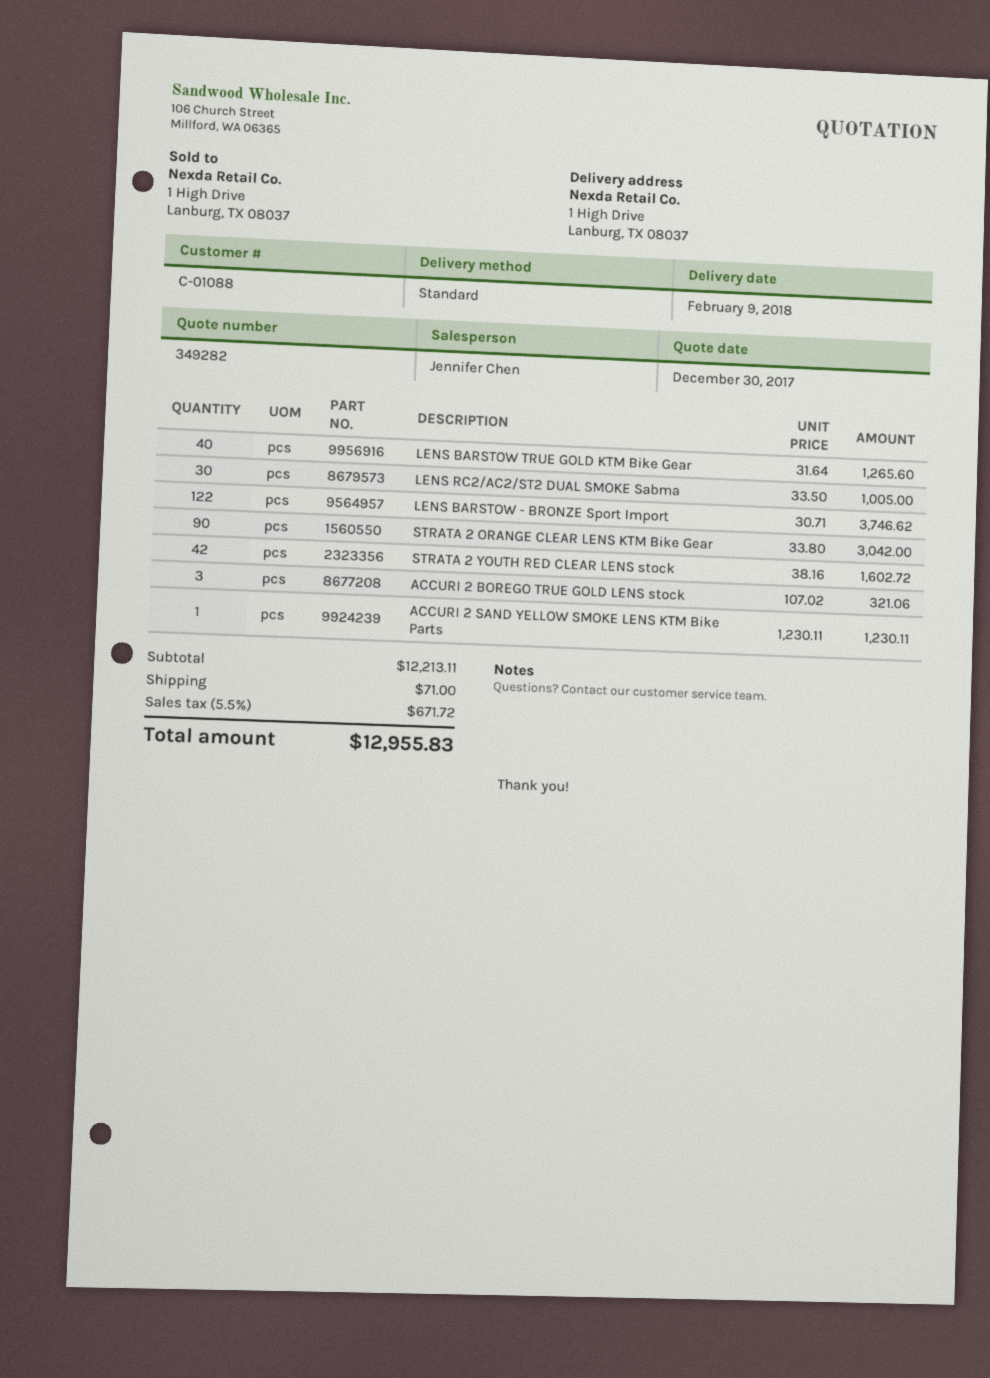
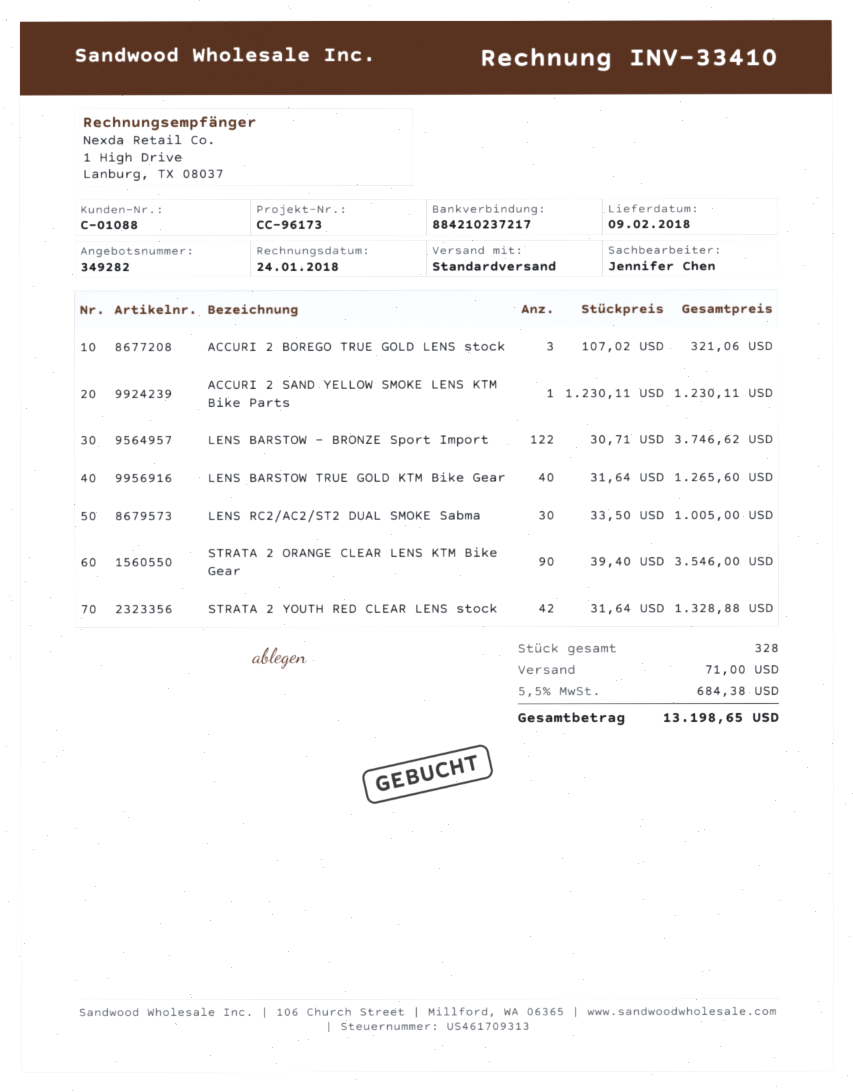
STRATA 2 ORANGE CLEAR LENS KTM Bike Gear: 90 x 33.80 = 3042.00 -> 90 x 39.40 = 3546.00
STRATA 2 YOUTH RED CLEAR LENS stock: 42 x 38.16 = 1602.72 -> 42 x 31.64 = 1328.88
tax: 5.5% = 671.72 -> 5.5% = 684.38
total: 12955.83 -> 13198.65

